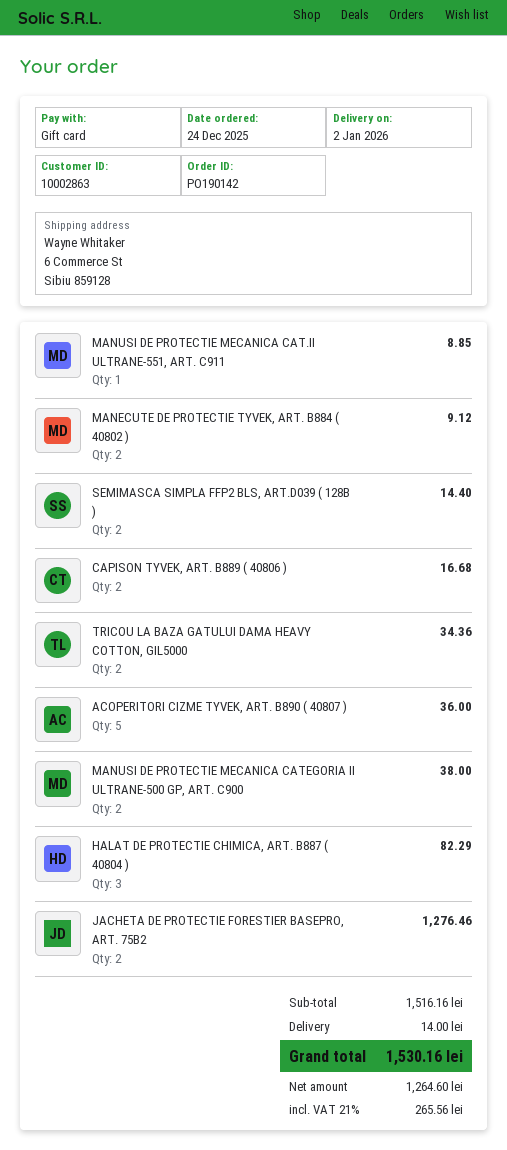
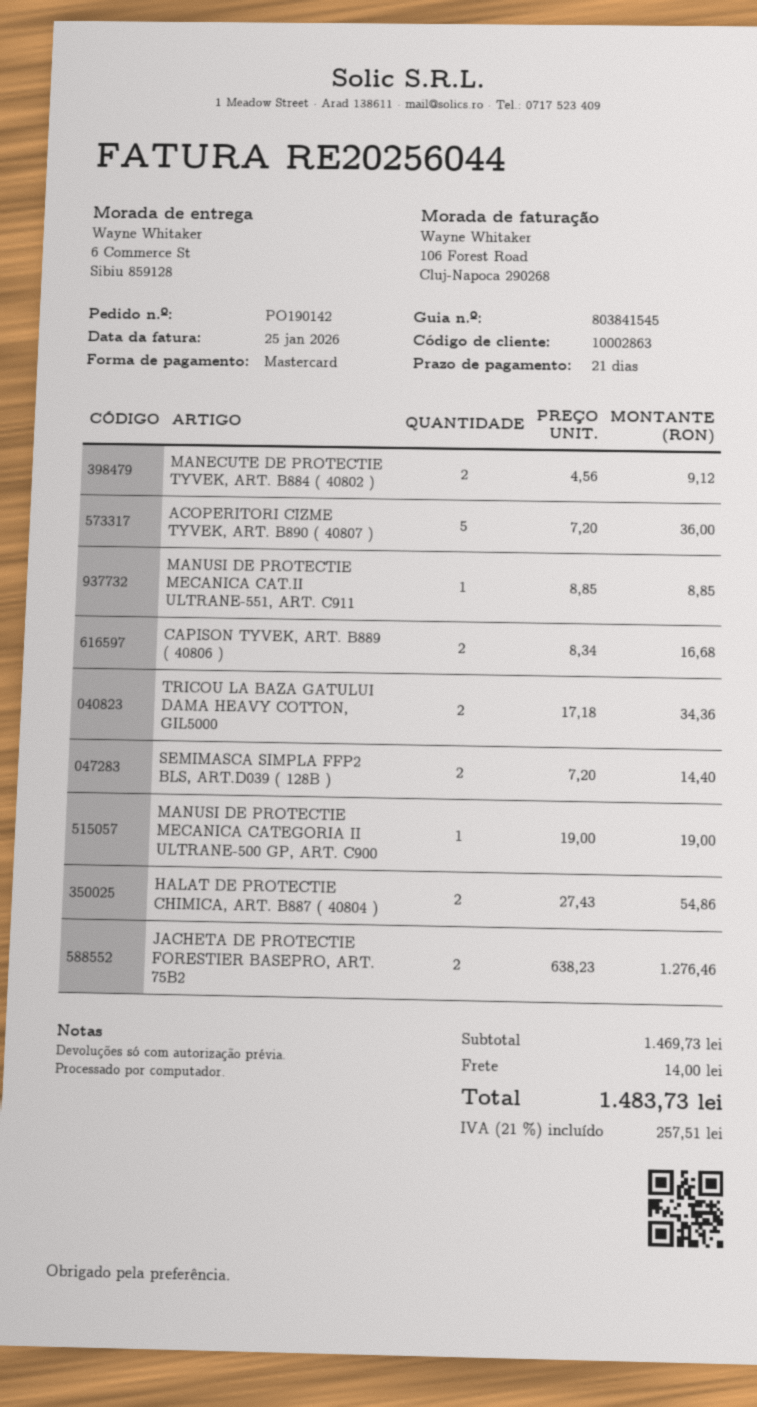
payment method: gift card -> Mastercard
MANUSI DE PROTECTIE MECANICA CATEGORIA II ULTRANE-500 GP, ART. C900: 2 for 38.00 -> 1 for 19.00
HALAT DE PROTECTIE CHIMICA, ART. B887 ( 40804 ): 3 for 82.29 -> 2 for 54.86
subtotal: 1516.16 -> 1469.73
tax: 21% = 265.56 -> 21% = 257.51
total: 1530.16 -> 1483.73

